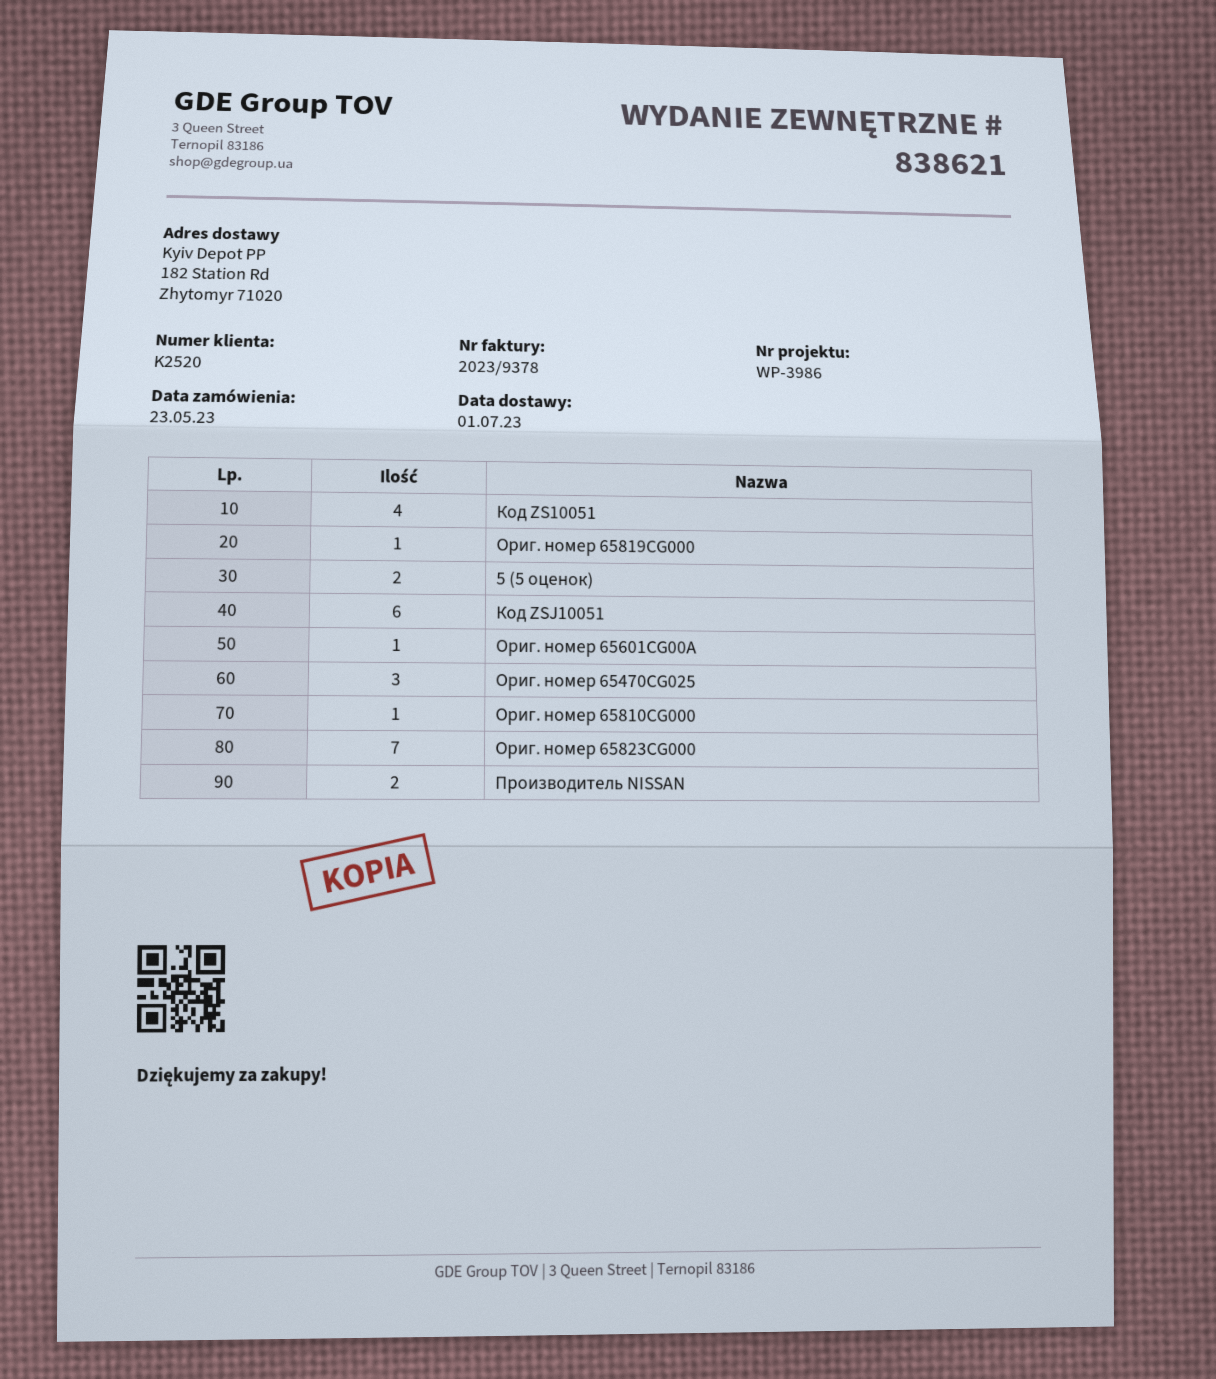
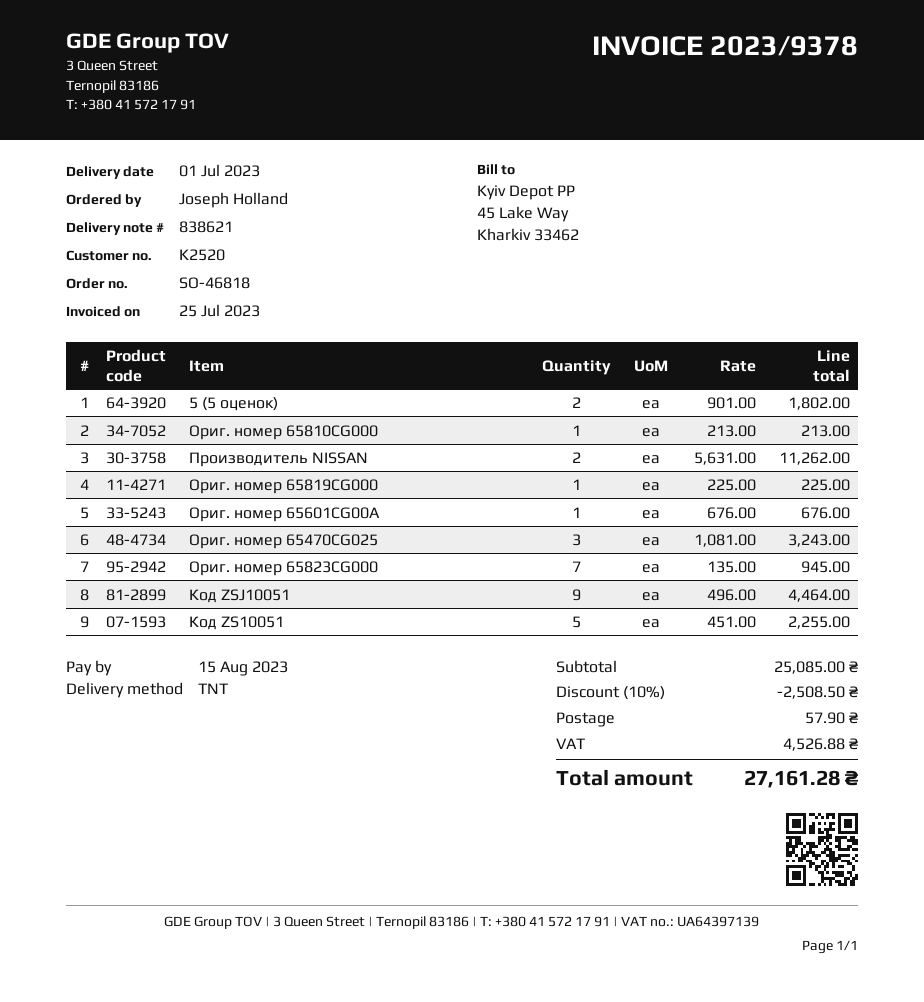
Код ZS10051: 4 -> 5
Код ZSJ10051: 6 -> 9

